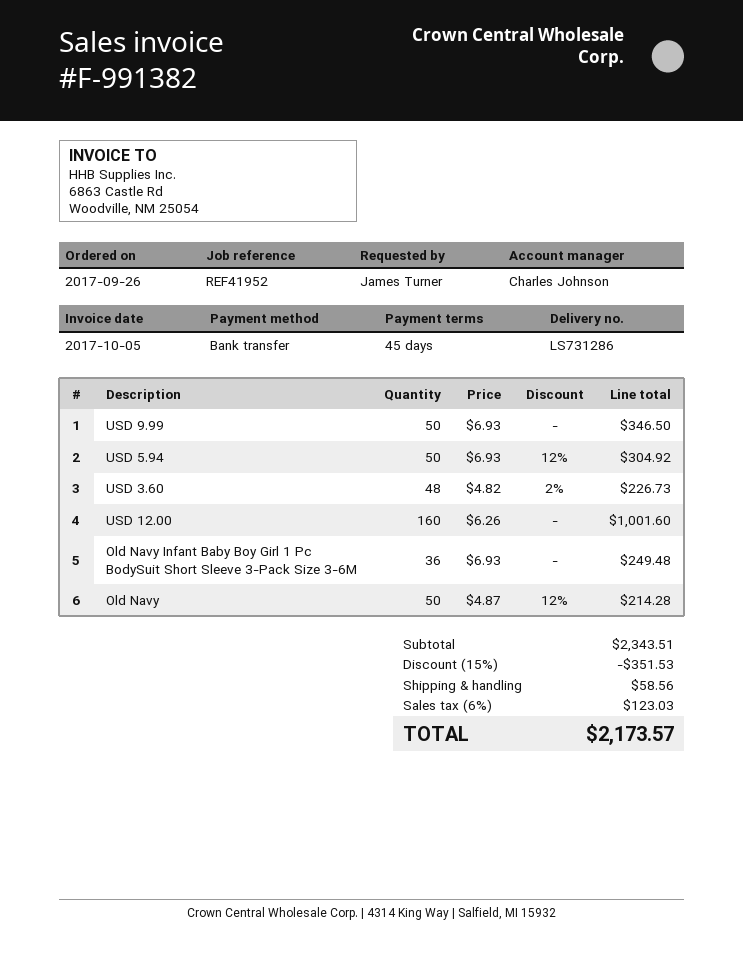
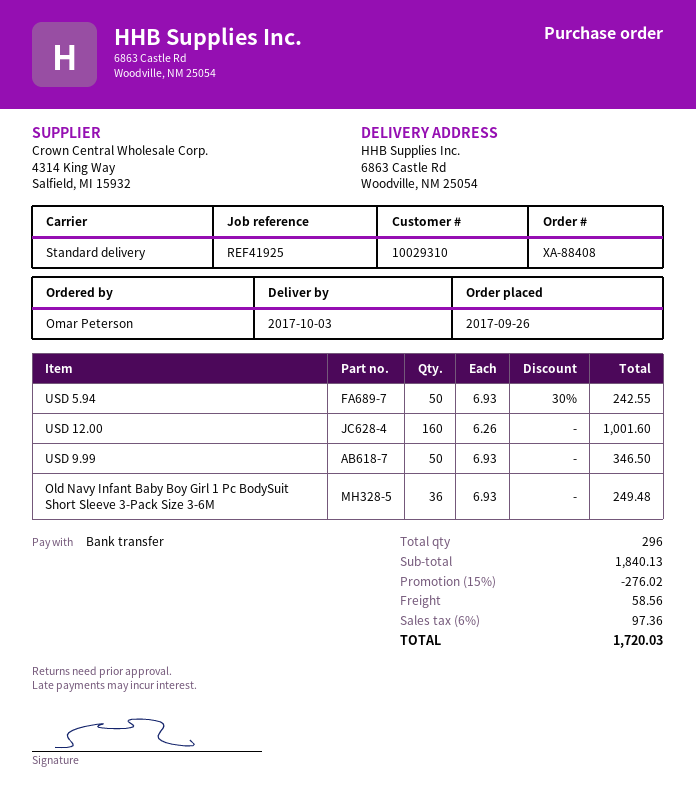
reference: REF41952 -> REF41925
ordered by: James Turner -> Omar Peterson
USD 5.94: 50 x 6.93 - 12% = 304.92 -> 50 x 6.93 - 30% = 242.55
USD 3.60: 48 x 4.82 - 2% = 226.73 -> none
Old Navy: 50 x 4.87 - 12% = 214.28 -> none
subtotal: 2343.51 -> 1840.13
discount: 15% = 351.53 -> 15% = 276.02
tax: 6% = 123.03 -> 6% = 97.36
total: 2173.57 -> 1720.03

